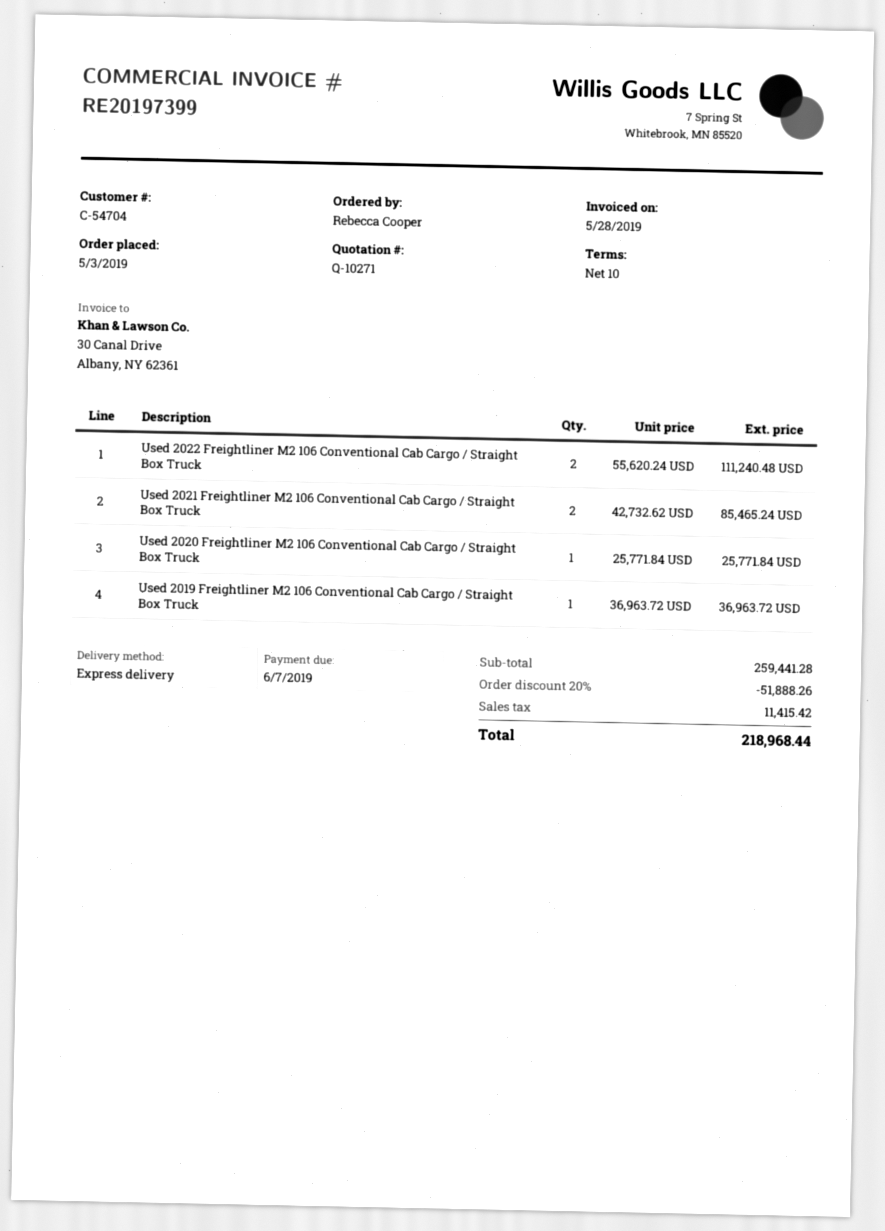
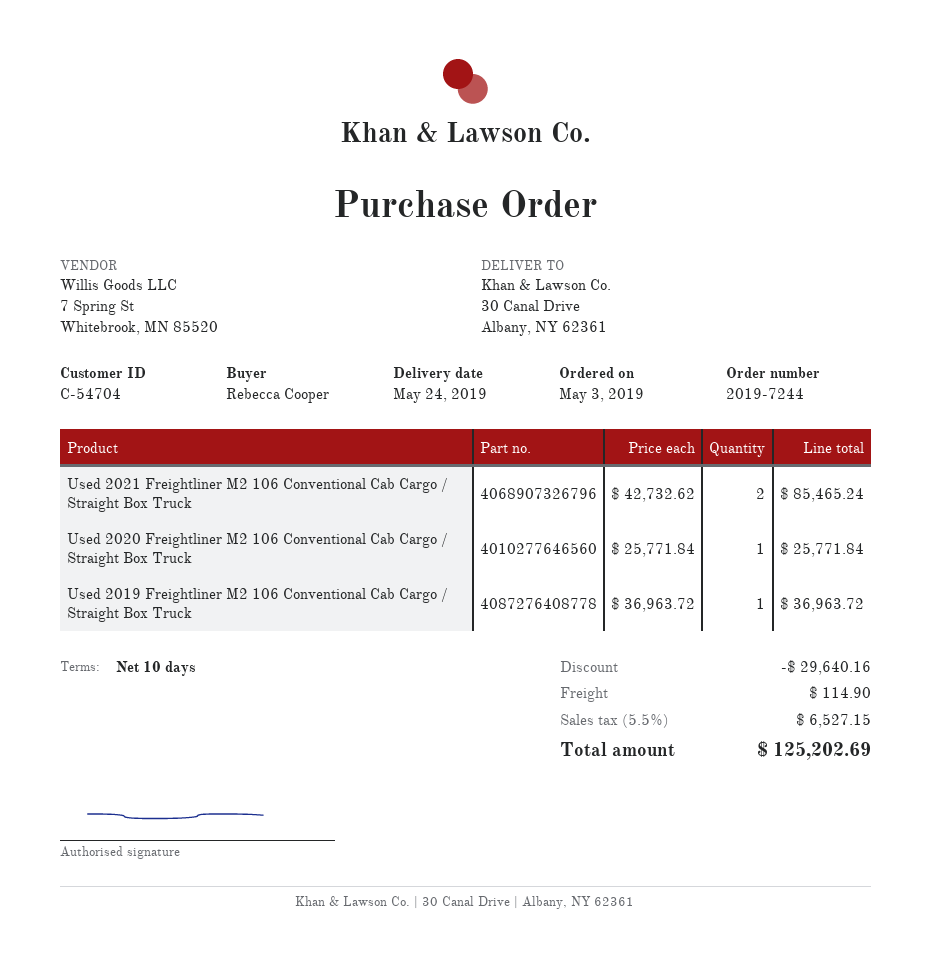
Used 2022 Freightliner M2 106 Conventional Cab Cargo / Straight Box Truck: 2 x 55620.24 = 111240.48 -> none
discount: 51888.26 -> 29640.16
shipping: none -> 114.90
tax: 11415.42 -> 6527.15
total: 218968.44 -> 125202.69

